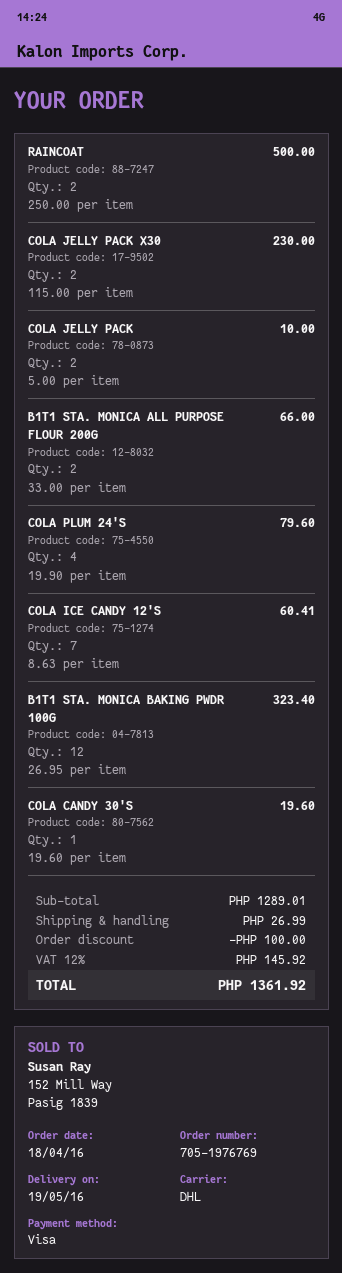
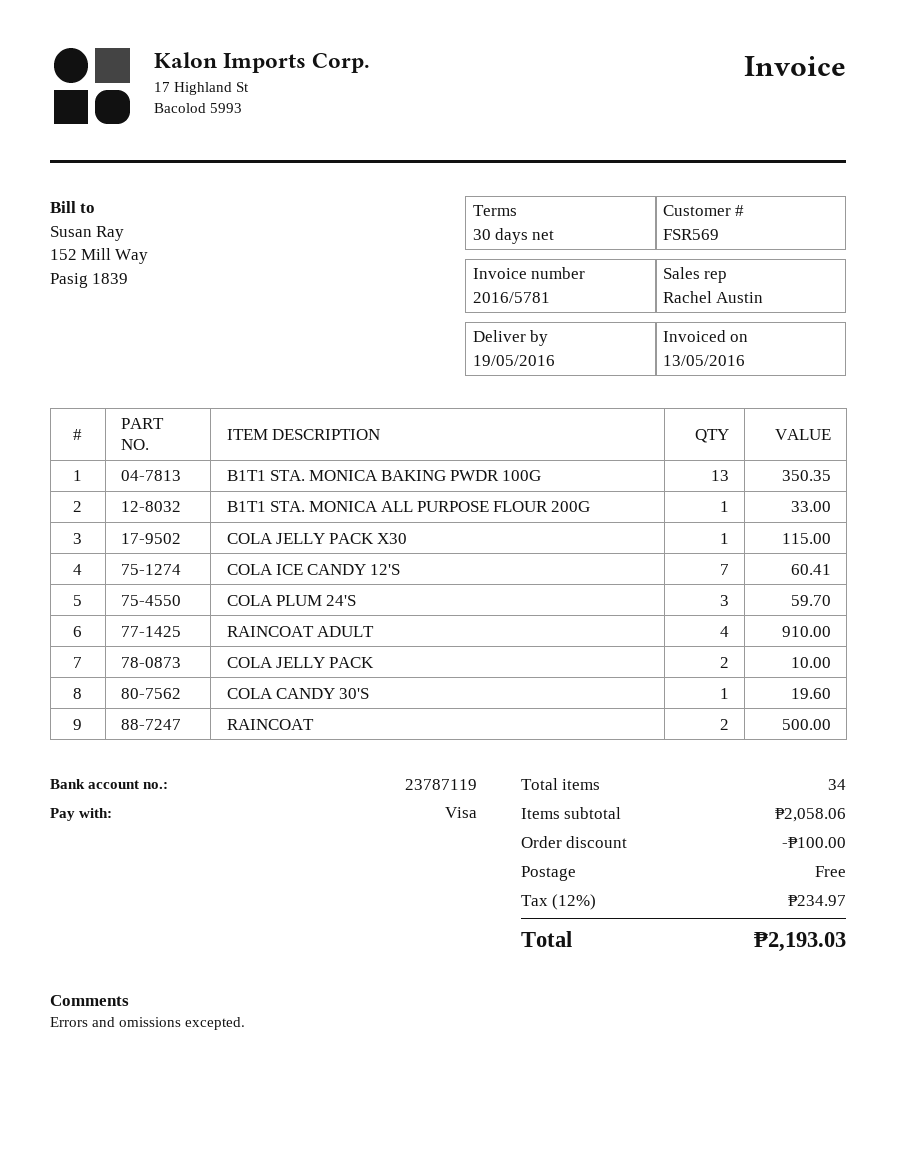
COLA JELLY PACK X30: 2 for 230.00 -> 1 for 115.00
B1T1 STA. MONICA ALL PURPOSE FLOUR 200G: 2 for 66.00 -> 1 for 33.00
COLA PLUM 24'S: 4 for 79.60 -> 3 for 59.70
B1T1 STA. MONICA BAKING PWDR 100G: 12 for 323.40 -> 13 for 350.35
RAINCOAT ADULT: none -> 4 for 910.00
subtotal: 1289.01 -> 2058.06
shipping: 26.99 -> 0.00
tax: 12% = 145.92 -> 12% = 234.97
total: 1361.92 -> 2193.03

